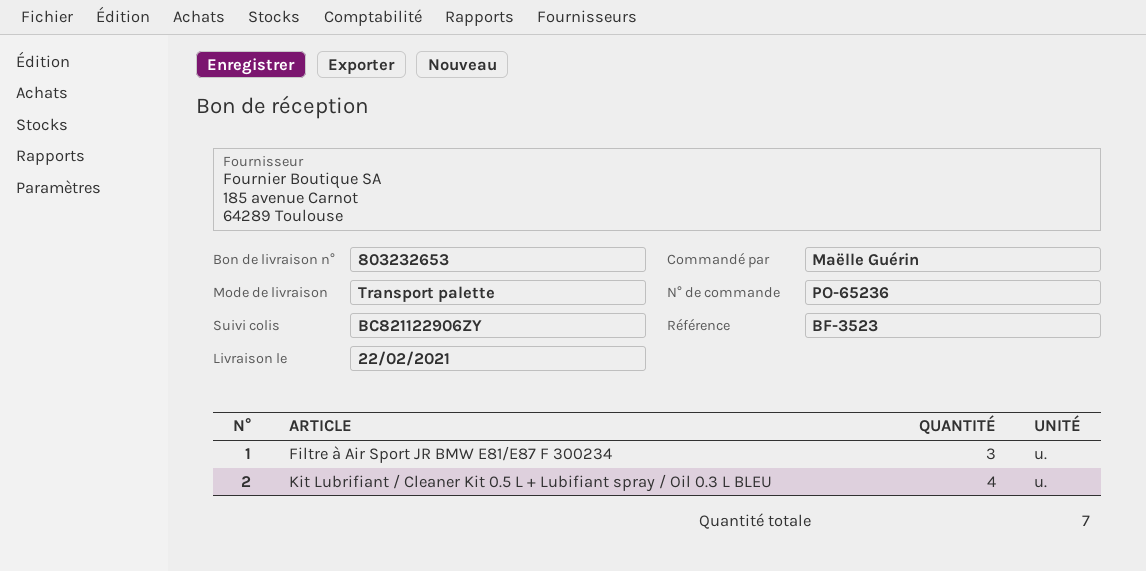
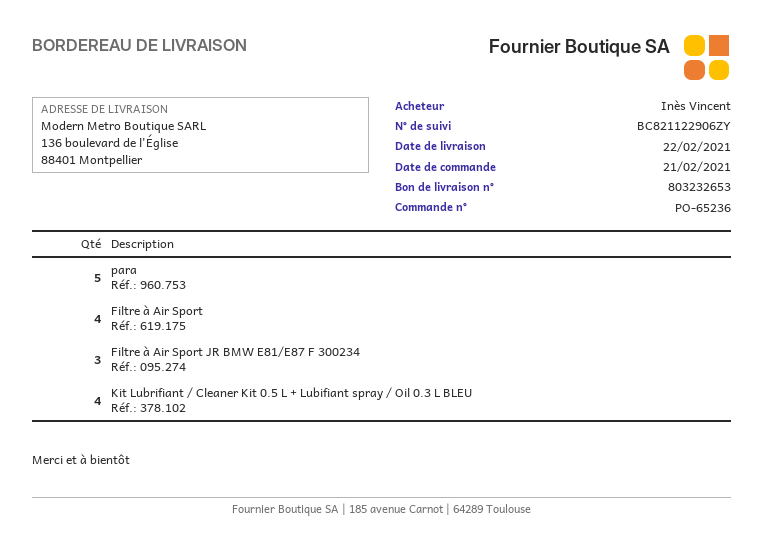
ordered by: Maëlle Guérin -> Inès Vincent
para: none -> 5
Filtre à Air Sport: none -> 4

